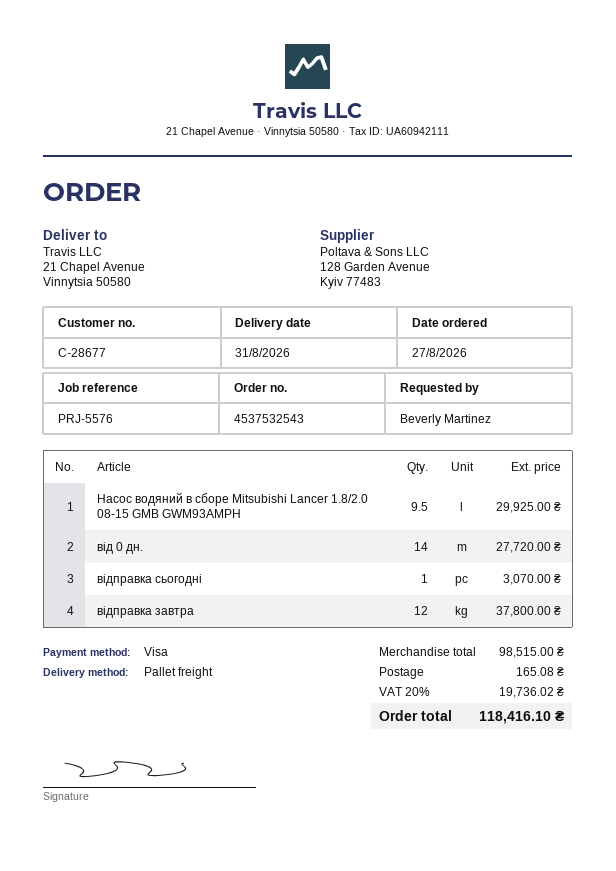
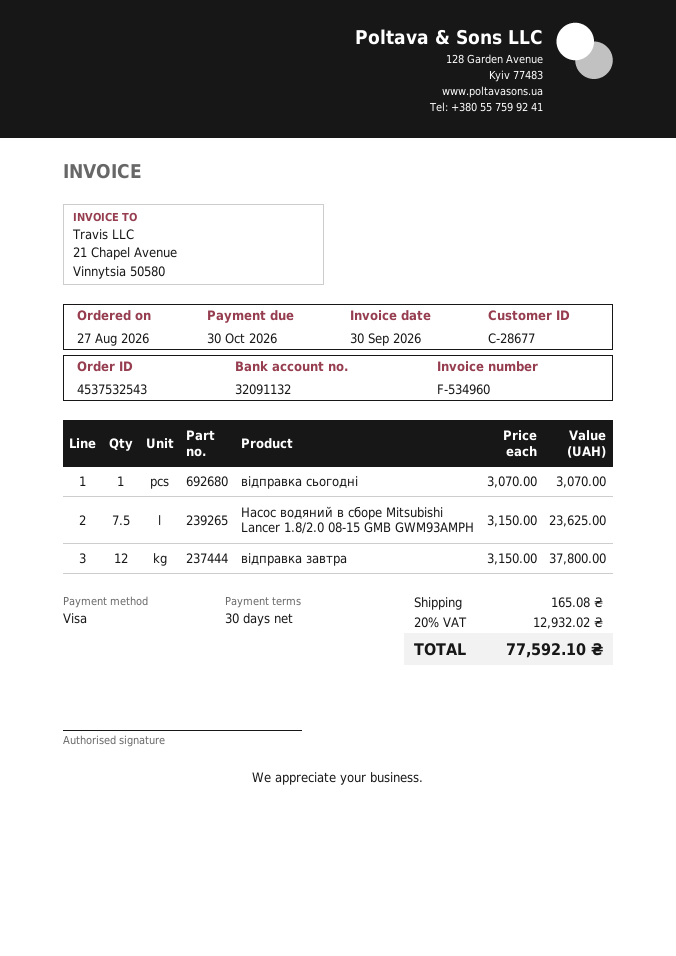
Насос водяний в сборе Mitsubishi Lancer 1.8/2.0 08-15 GMB GWM93AMPH: 9.5 for 29925.00 -> 7.5 for 23625.00
від 0 дн.: 14 for 27720.00 -> none
tax: 20% = 19736.02 -> 20% = 12932.02
total: 118416.10 -> 77592.10

